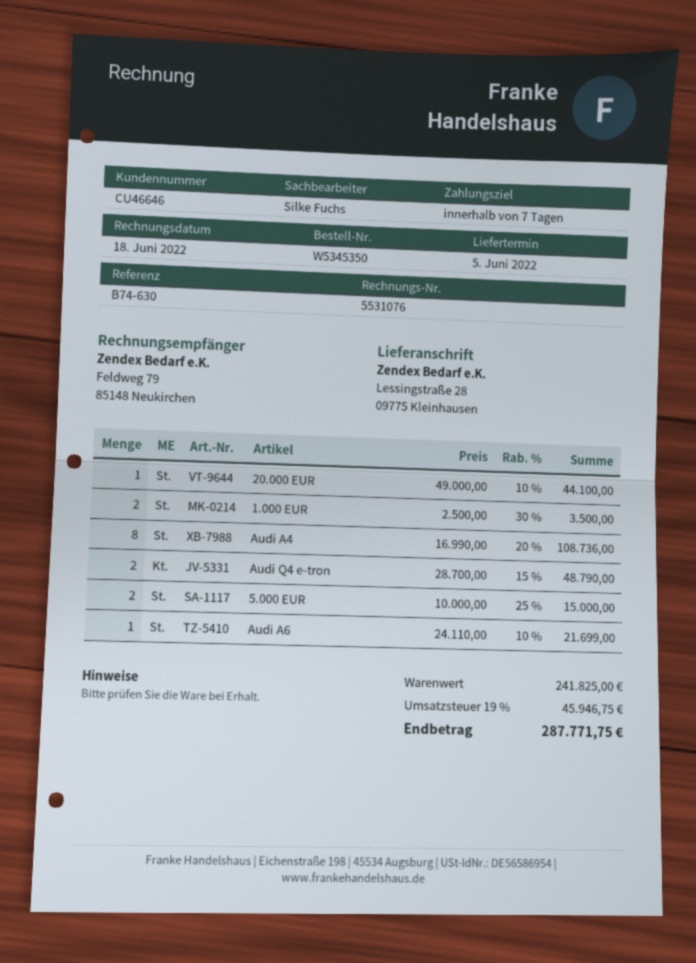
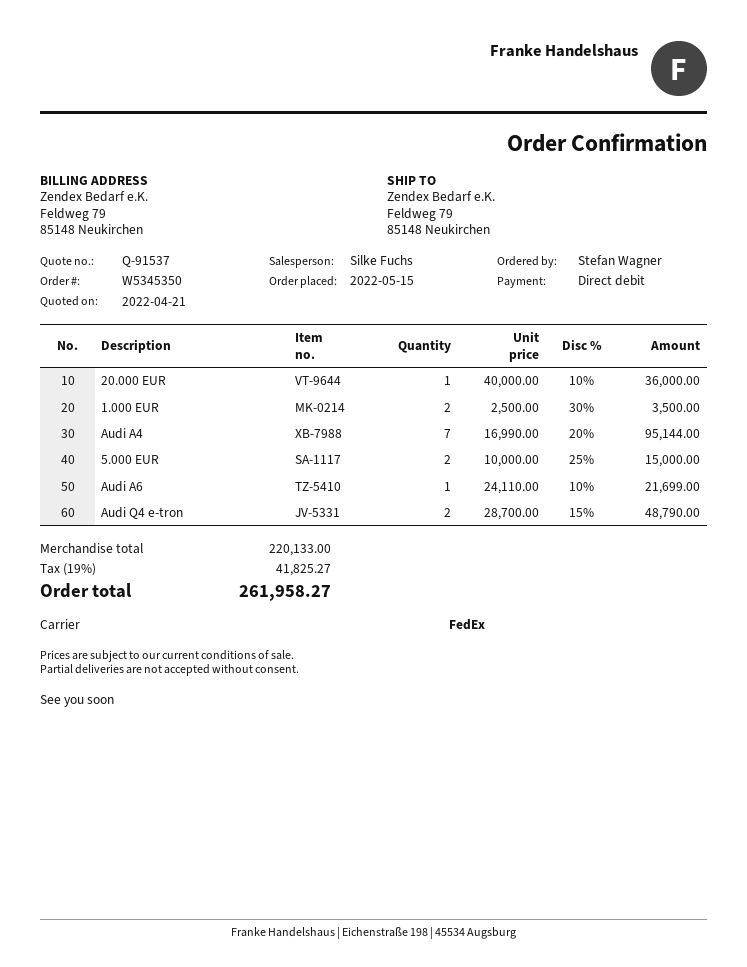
ship to: Lessingstraße 28, 09775 Kleinhausen -> Feldweg 79, 85148 Neukirchen
20.000 EUR: 1 x 49000.00 - 10% = 44100.00 -> 1 x 40000.00 - 10% = 36000.00
Audi A4: 8 x 16990.00 - 20% = 108736.00 -> 7 x 16990.00 - 20% = 95144.00
subtotal: 241825.00 -> 220133.00
tax: 19% = 45946.75 -> 19% = 41825.27
total: 287771.75 -> 261958.27

